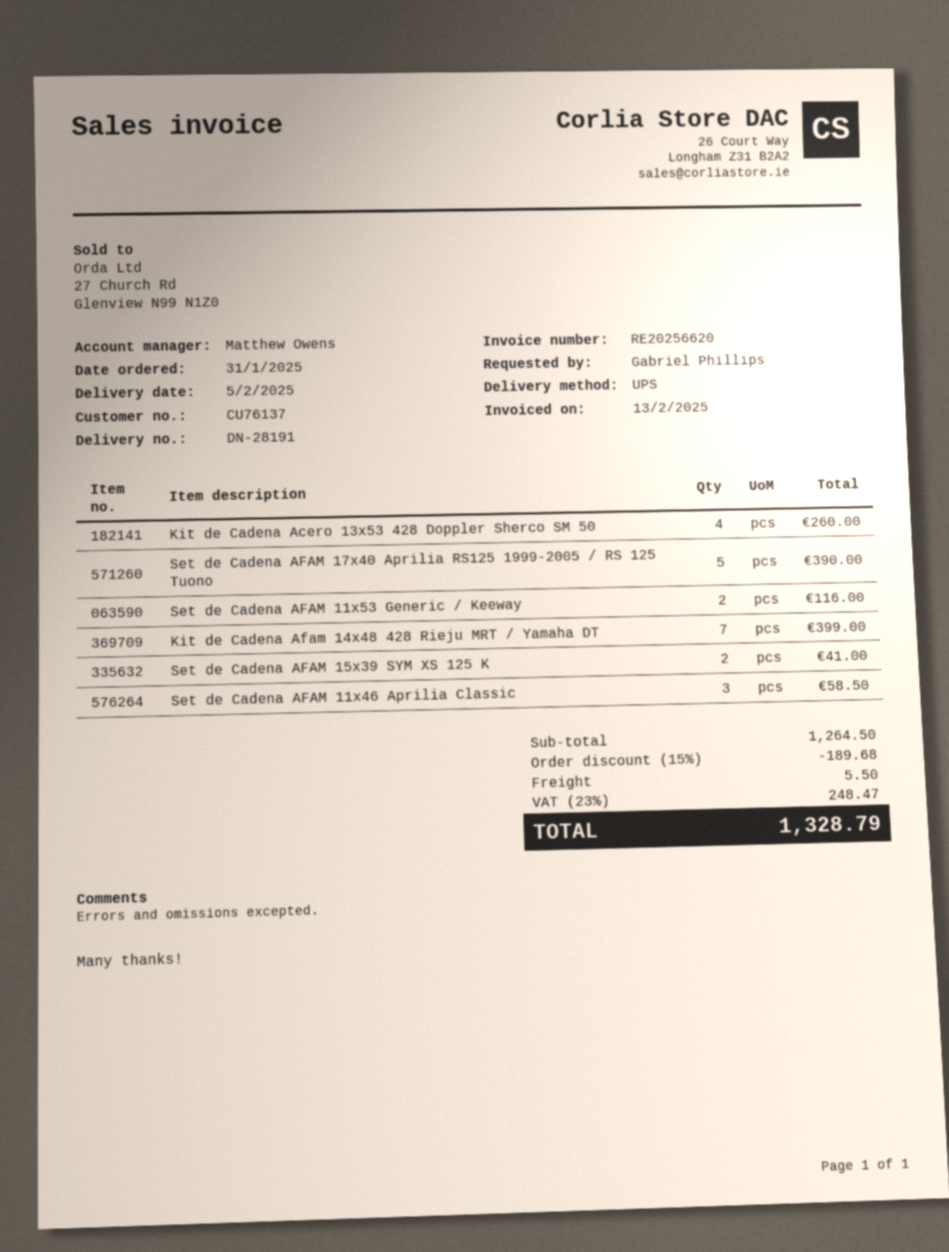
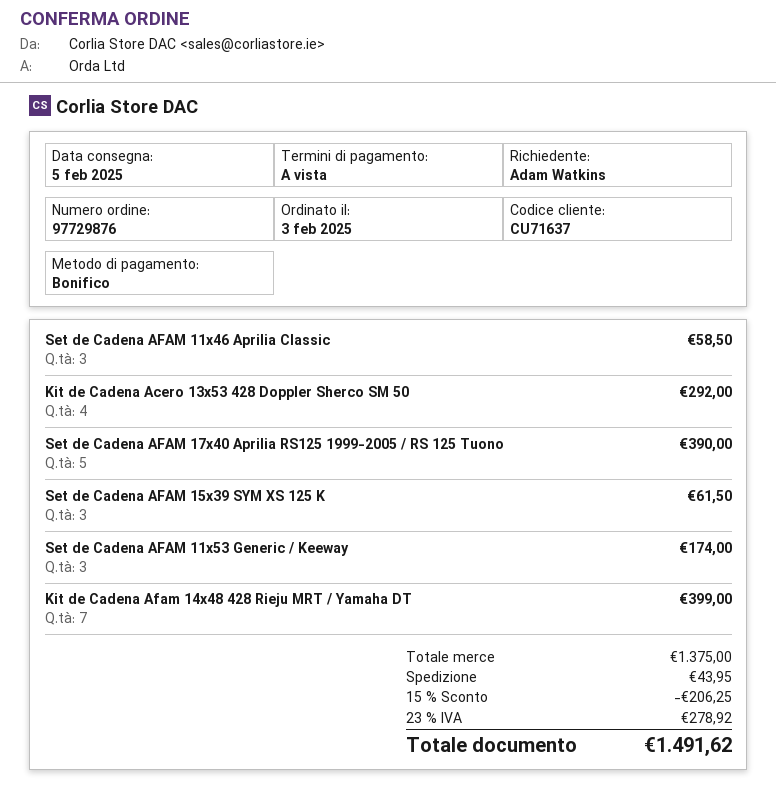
order date: 2025-01-31 -> 2025-02-03
customer number: CU76137 -> CU71637
ordered by: Gabriel Phillips -> Adam Watkins
Kit de Cadena Acero 13x53 428 Doppler Sherco SM 50: 4 for 260.00 -> 4 for 292.00
Set de Cadena AFAM 11x53 Generic / Keeway: 2 for 116.00 -> 3 for 174.00
Set de Cadena AFAM 15x39 SYM XS 125 K: 2 for 41.00 -> 3 for 61.50
subtotal: 1264.50 -> 1375.00
discount: 15% = 189.68 -> 15% = 206.25
shipping: 5.50 -> 43.95
tax: 23% = 248.47 -> 23% = 278.92
total: 1328.79 -> 1491.62

